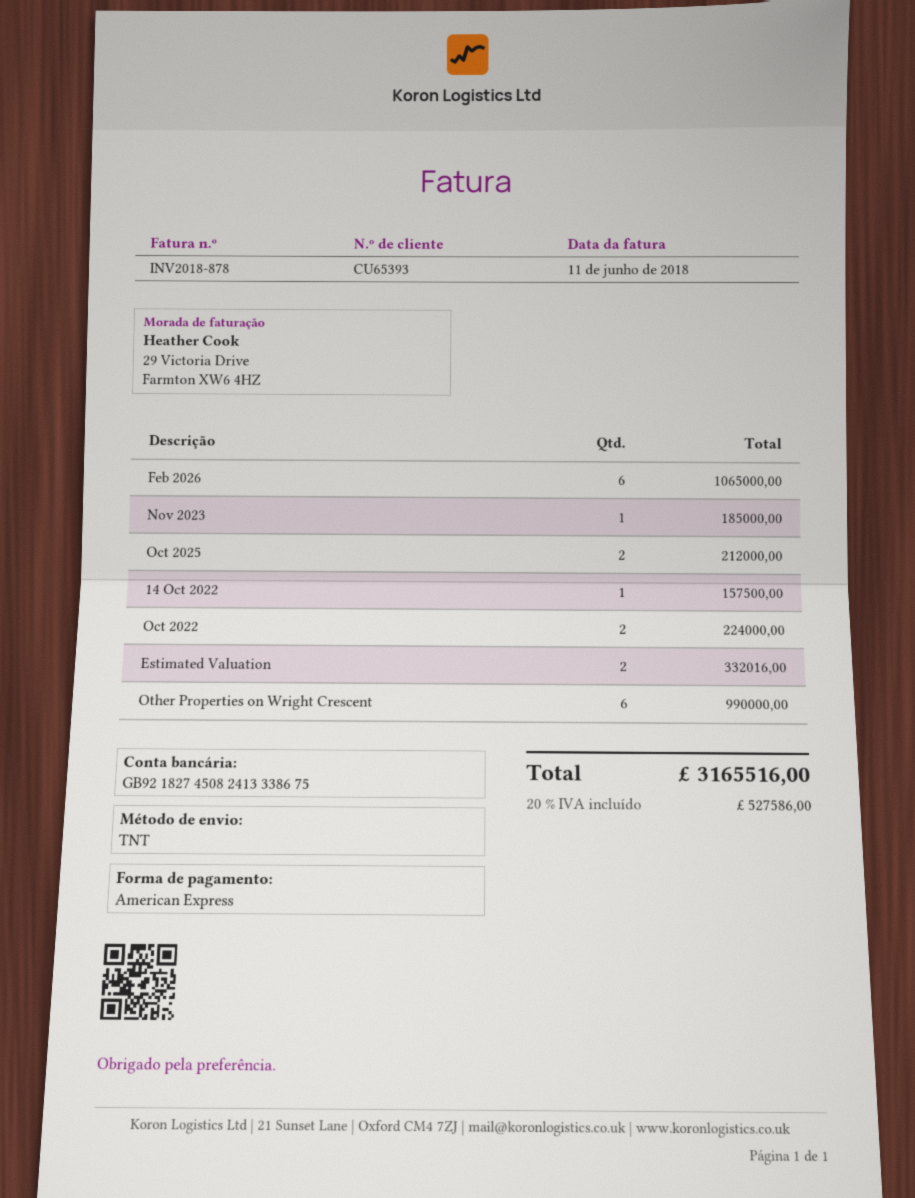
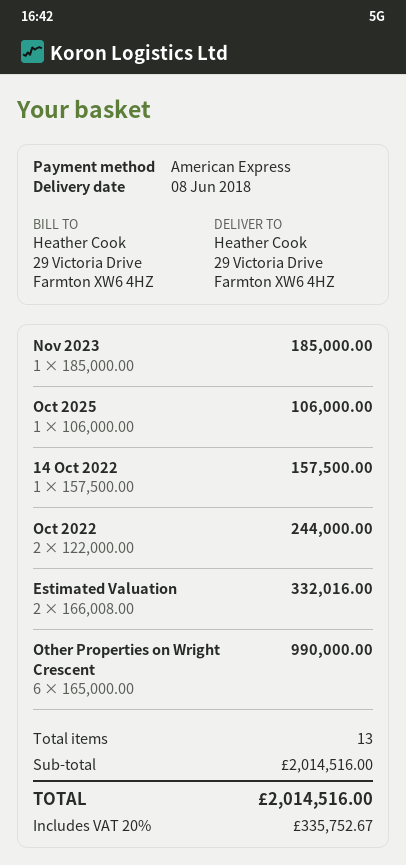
Feb 2026: 6 for 1065000.00 -> none
Oct 2025: 2 for 212000.00 -> 1 for 106000.00
Oct 2022: 2 for 224000.00 -> 2 for 244000.00
tax: 20% = 527586.00 -> 20% = 335752.67
total: 3165516.00 -> 2014516.00

